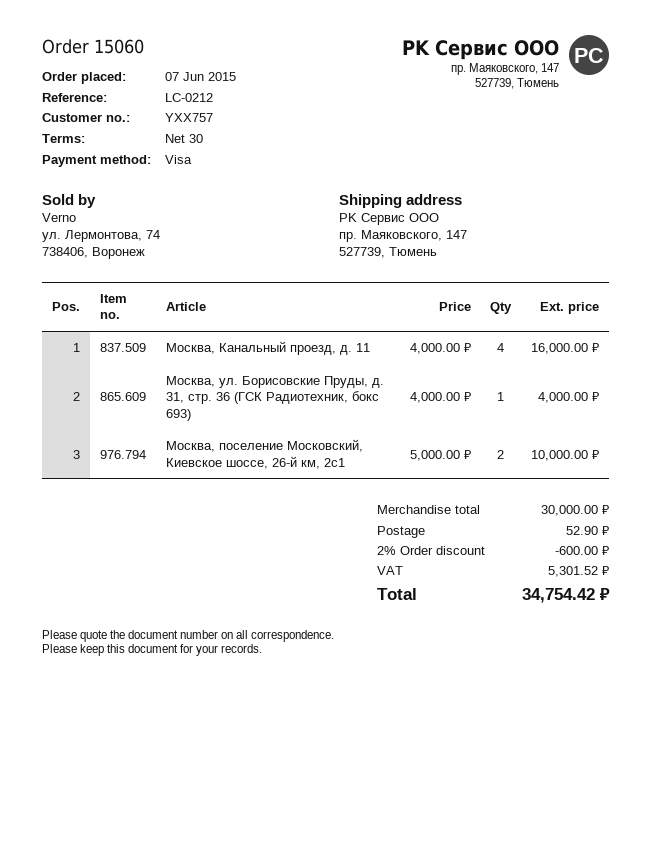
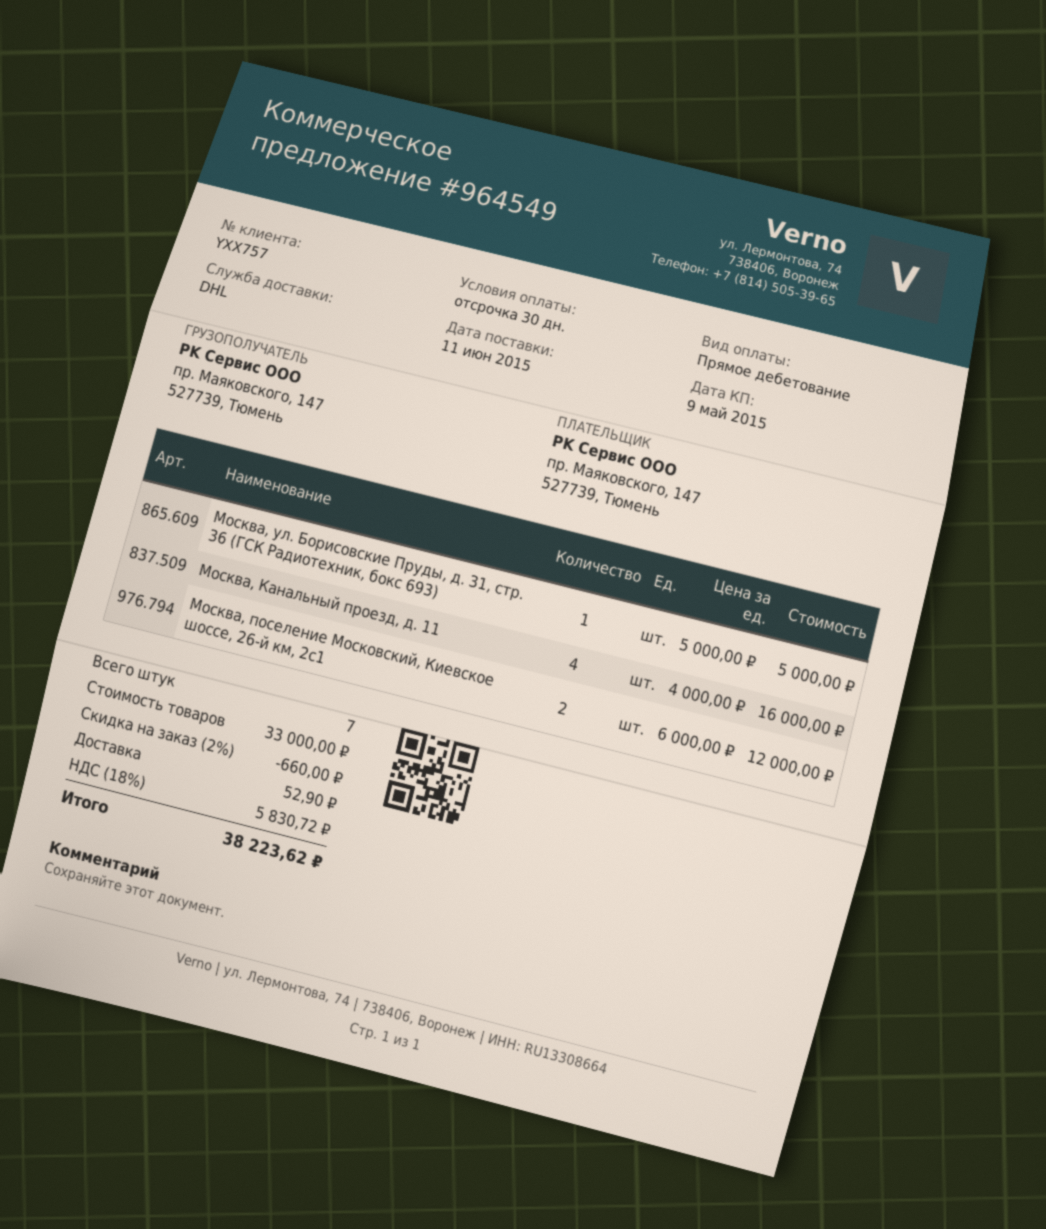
payment method: Visa -> direct debit
Москва, ул. Борисовские Пруды, д. 31, стр. 36 (ГСК Радиотехник, бокс 693): 1 x 4000.00 = 4000.00 -> 1 x 5000.00 = 5000.00
Москва, поселение Московский, Киевское шоссе, 26-й км, 2с1: 2 x 5000.00 = 10000.00 -> 2 x 6000.00 = 12000.00
subtotal: 30000.00 -> 33000.00
discount: 2% = 600.00 -> 2% = 660.00
tax: 5301.52 -> 5830.72
total: 34754.42 -> 38223.62

